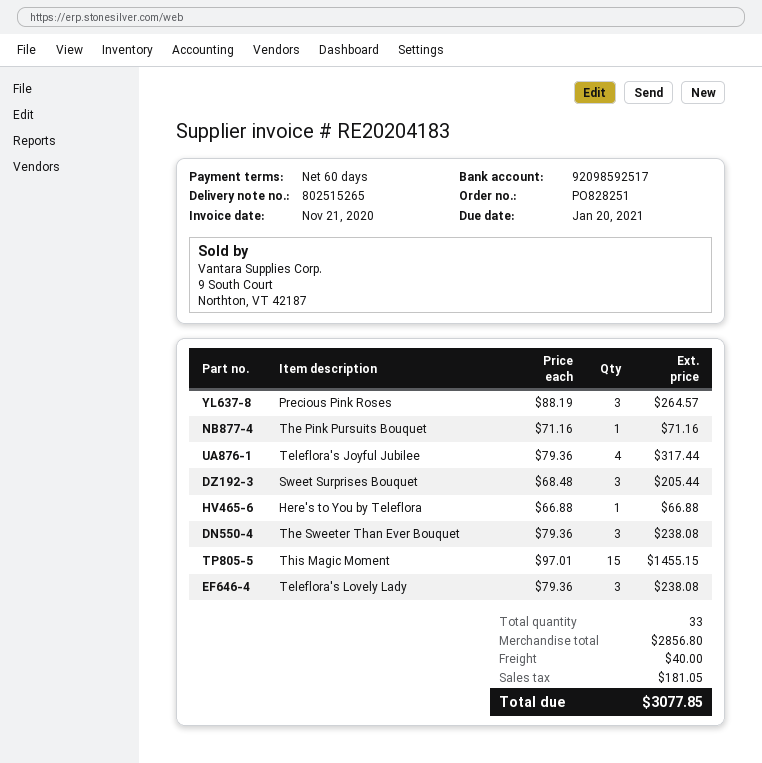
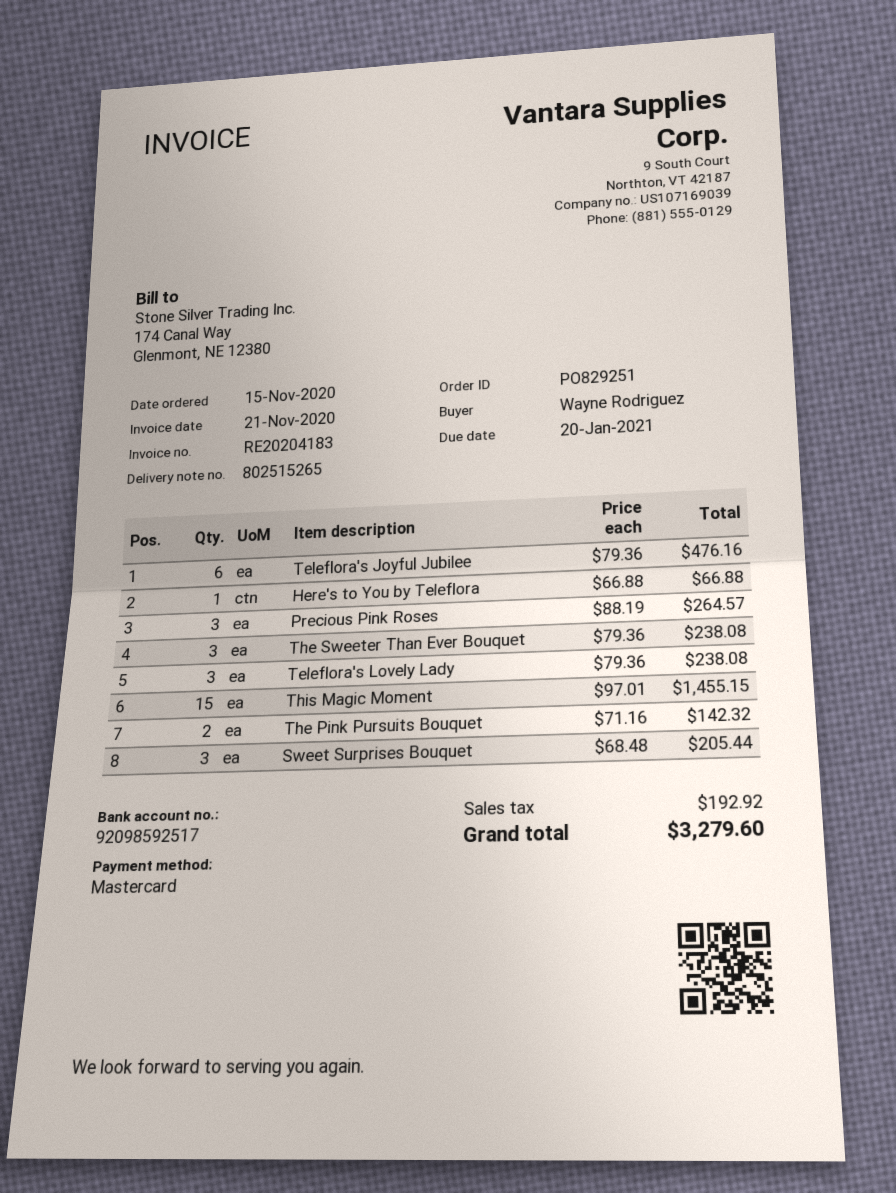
order number: PO828251 -> PO829251
The Pink Pursuits Bouquet: 1 x 71.16 = 71.16 -> 2 x 71.16 = 142.32
Teleflora's Joyful Jubilee: 4 x 79.36 = 317.44 -> 6 x 79.36 = 476.16
shipping: 40.00 -> none
tax: 181.05 -> 192.92
total: 3077.85 -> 3279.60

